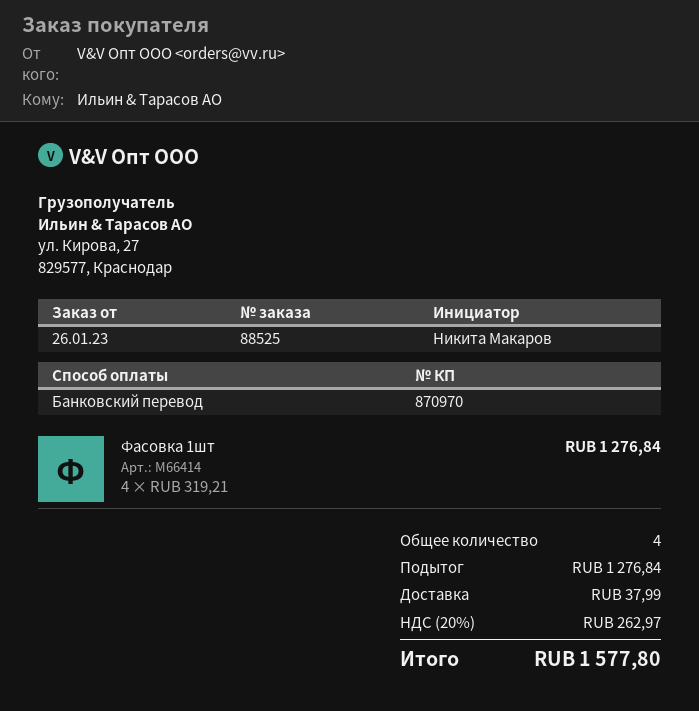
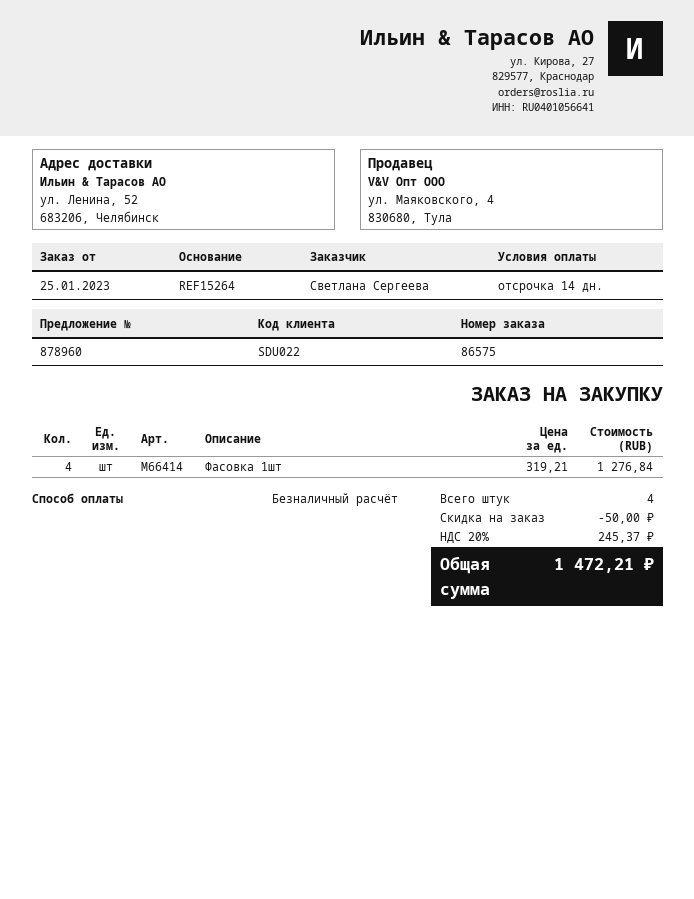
quote number: 870970 -> 878960
order number: 88525 -> 86575
order date: 2023-01-26 -> 2023-01-25
ordered by: Никита Макаров -> Светлана Сергеева
ship to: ул. Кирова, 27, 829577, Краснодар -> ул. Ленина, 52, 683206, Челябинск
discount: none -> 50.00
shipping: 37.99 -> none
tax: 20% = 262.97 -> 20% = 245.37
total: 1577.80 -> 1472.21

